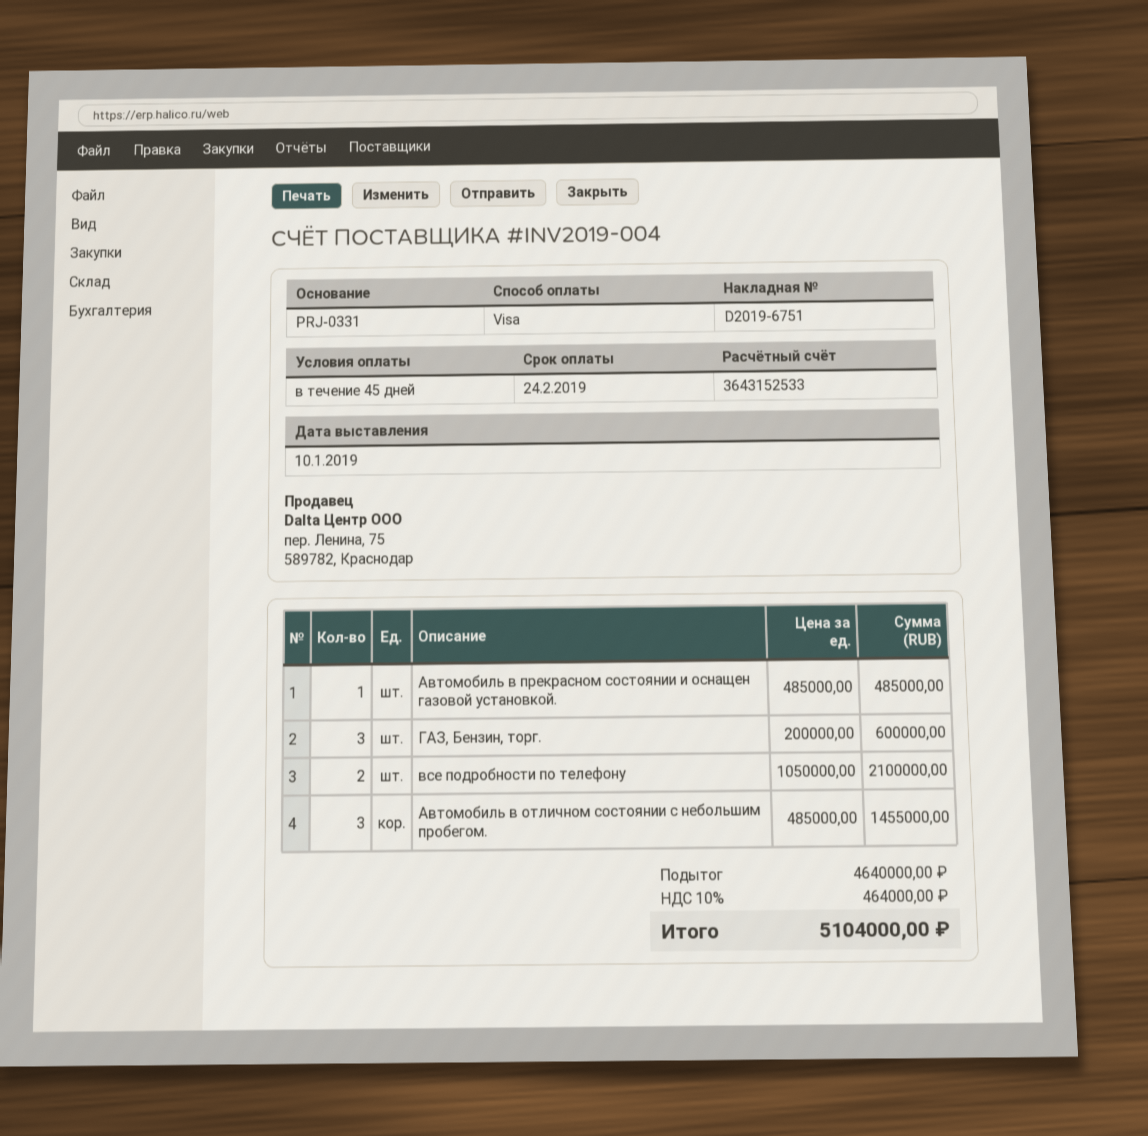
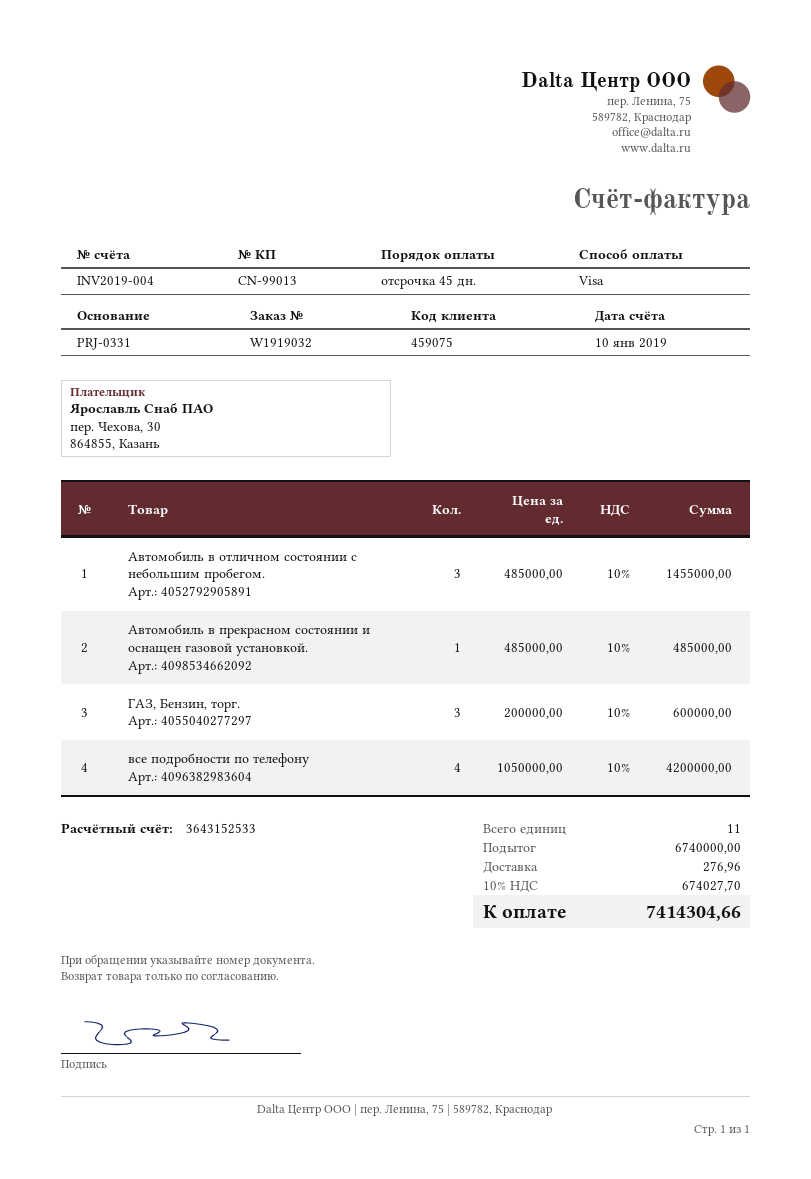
все подробности по телефону: 2 x 1050000.00 = 2100000.00 -> 4 x 1050000.00 = 4200000.00
subtotal: 4640000.00 -> 6740000.00
shipping: none -> 276.96
tax: 10% = 464000.00 -> 10% = 674027.70
total: 5104000.00 -> 7414304.66

